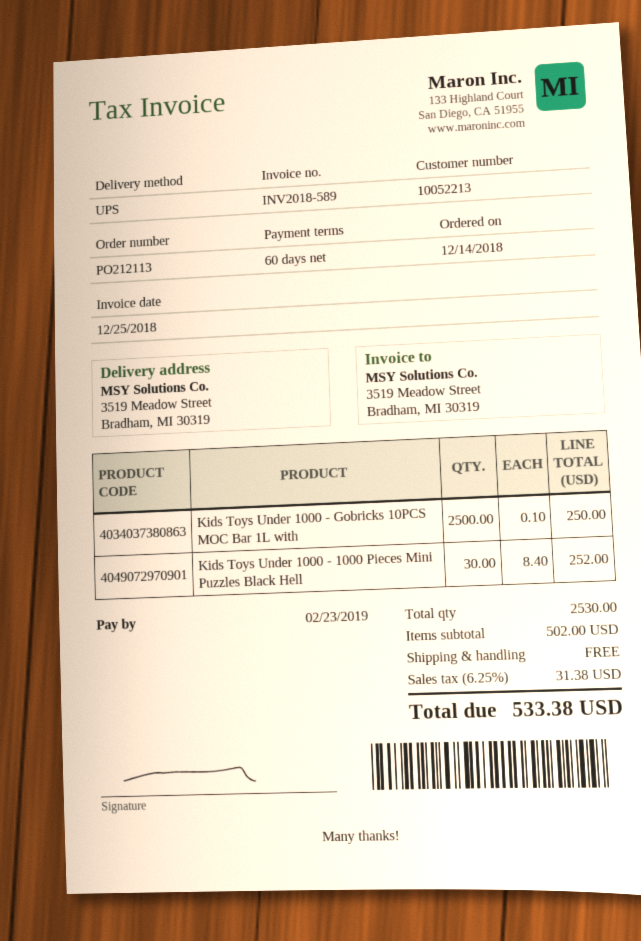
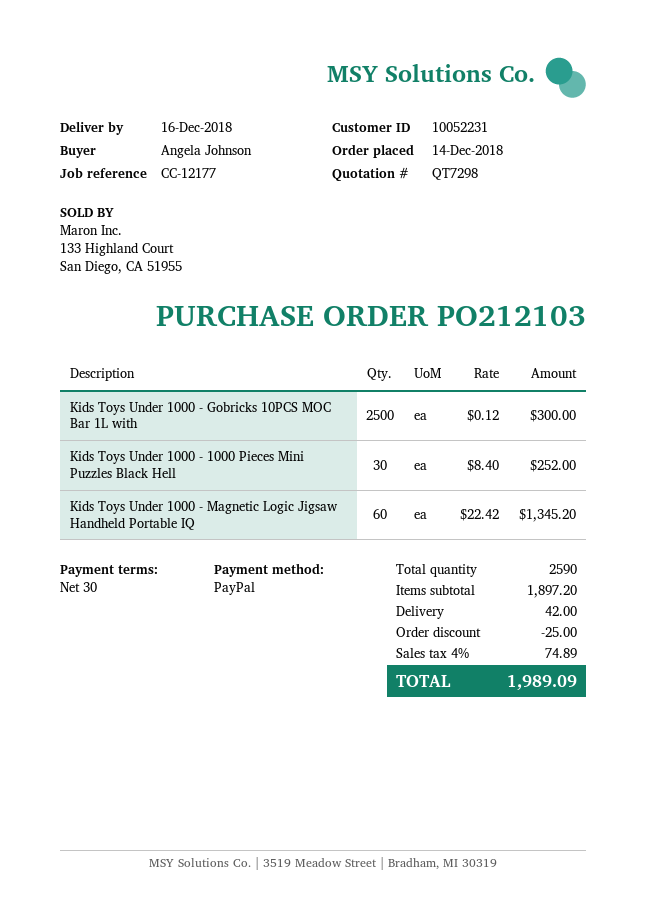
order number: PO212113 -> PO212103
payment terms: 60 days -> 30 days
customer number: 10052213 -> 10052231
Kids Toys Under 1000 - Gobricks 10PCS MOC Bar 1L with: 2500 x 0.10 = 250.00 -> 2500 x 0.12 = 300.00
Kids Toys Under 1000 - Magnetic Logic Jigsaw Handheld Portable IQ: none -> 60 x 22.42 = 1345.20
total quantity: 2530 -> 2590
subtotal: 502.00 -> 1897.20
discount: none -> 25.00
shipping: 0.00 -> 42.00
tax: 6.25% = 31.38 -> 4% = 74.89
total: 533.38 -> 1989.09

